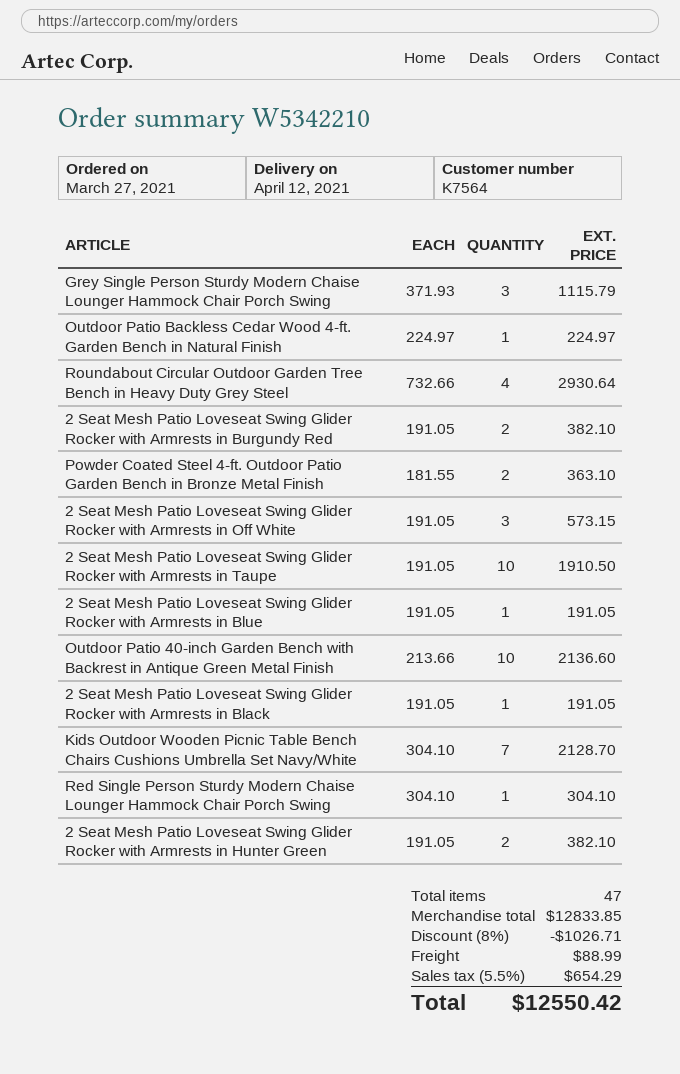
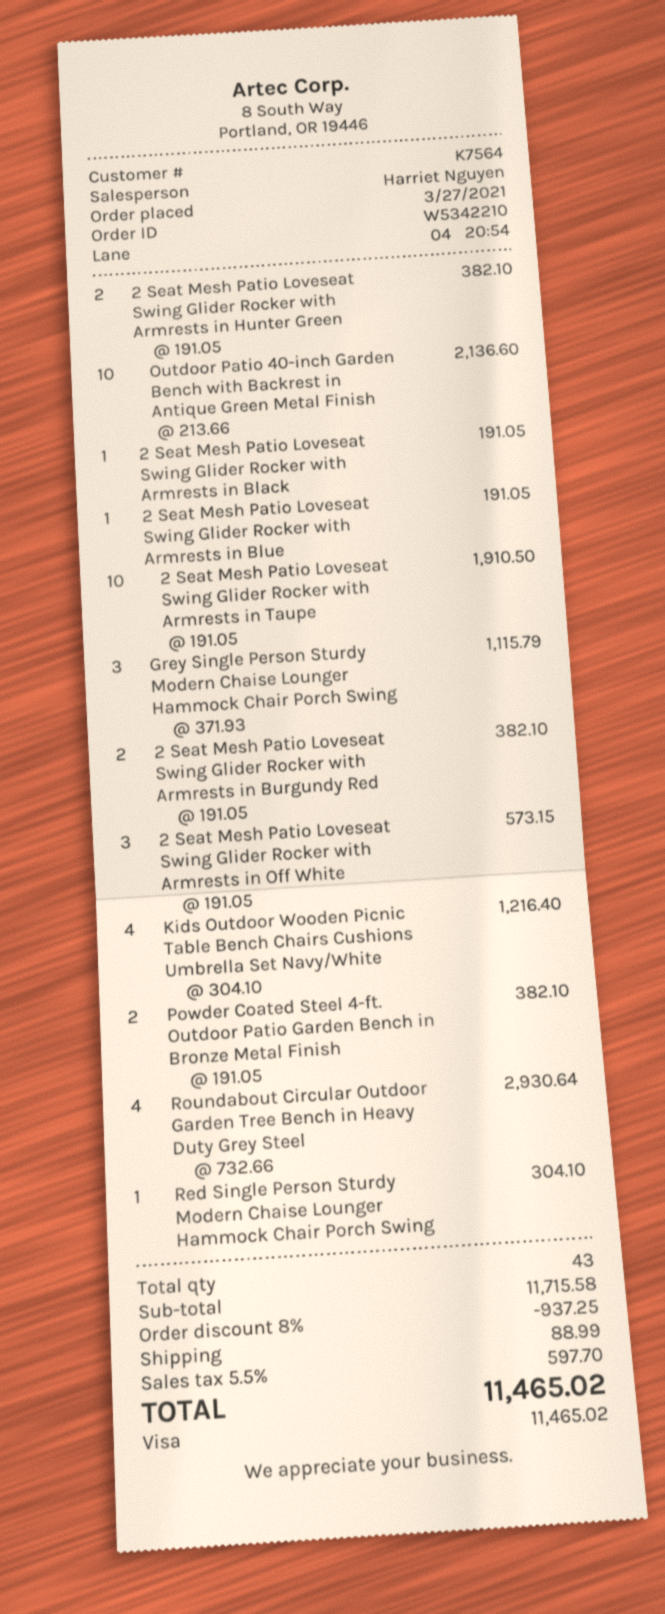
Outdoor Patio Backless Cedar Wood 4-ft. Garden Bench in Natural Finish: 1 x 224.97 = 224.97 -> none
Powder Coated Steel 4-ft. Outdoor Patio Garden Bench in Bronze Metal Finish: 2 x 181.55 = 363.10 -> 2 x 191.05 = 382.10
Kids Outdoor Wooden Picnic Table Bench Chairs Cushions Umbrella Set Navy/White: 7 x 304.10 = 2128.70 -> 4 x 304.10 = 1216.40
total quantity: 47 -> 43
subtotal: 12833.85 -> 11715.58
discount: 8% = 1026.71 -> 8% = 937.25
tax: 5.5% = 654.29 -> 5.5% = 597.70
total: 12550.42 -> 11465.02

